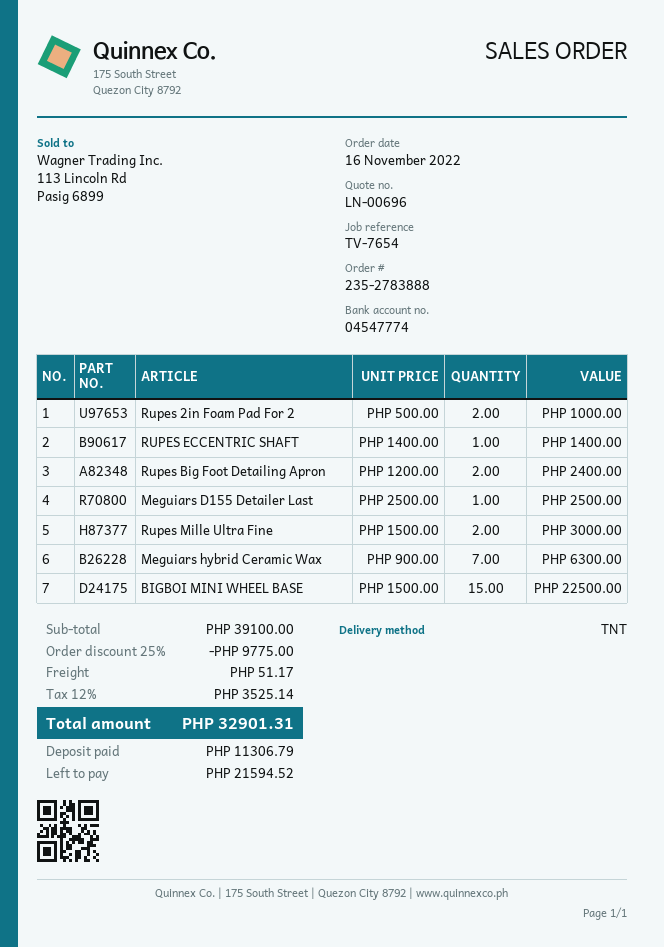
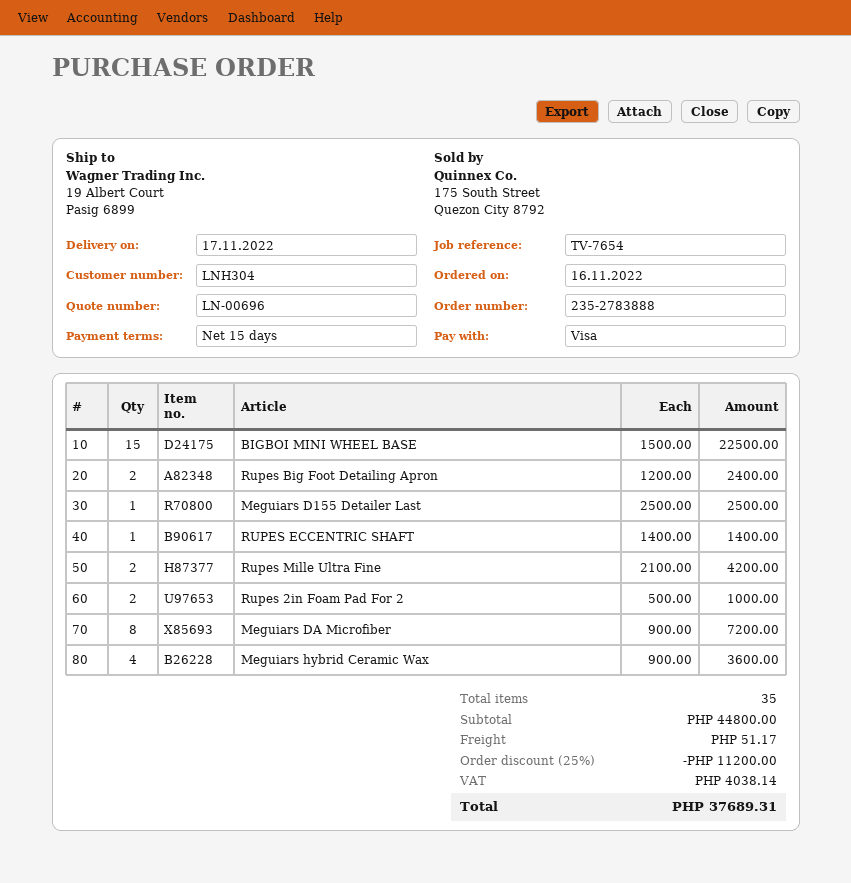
Rupes Mille Ultra Fine: 2 x 1500.00 = 3000.00 -> 2 x 2100.00 = 4200.00
Meguiars hybrid Ceramic Wax: 7 x 900.00 = 6300.00 -> 4 x 900.00 = 3600.00
Meguiars DA Microfiber: none -> 8 x 900.00 = 7200.00
subtotal: 39100.00 -> 44800.00
discount: 25% = 9775.00 -> 25% = 11200.00
tax: 3525.14 -> 4038.14
total: 32901.31 -> 37689.31

